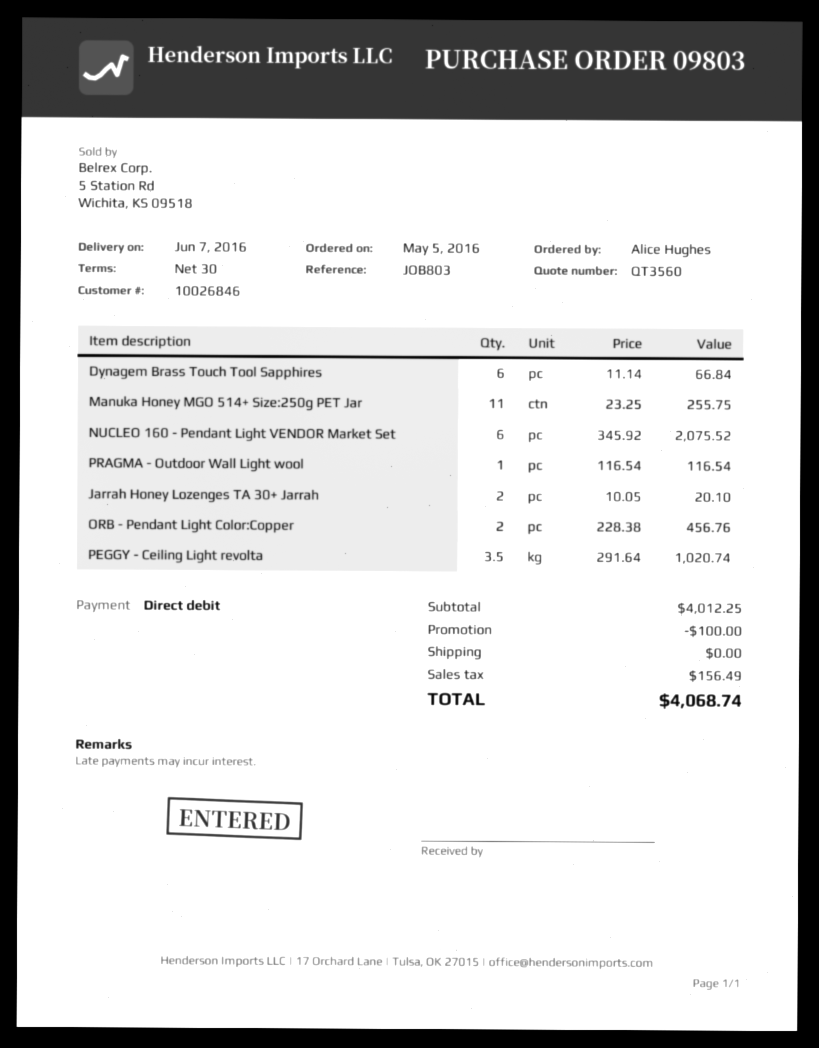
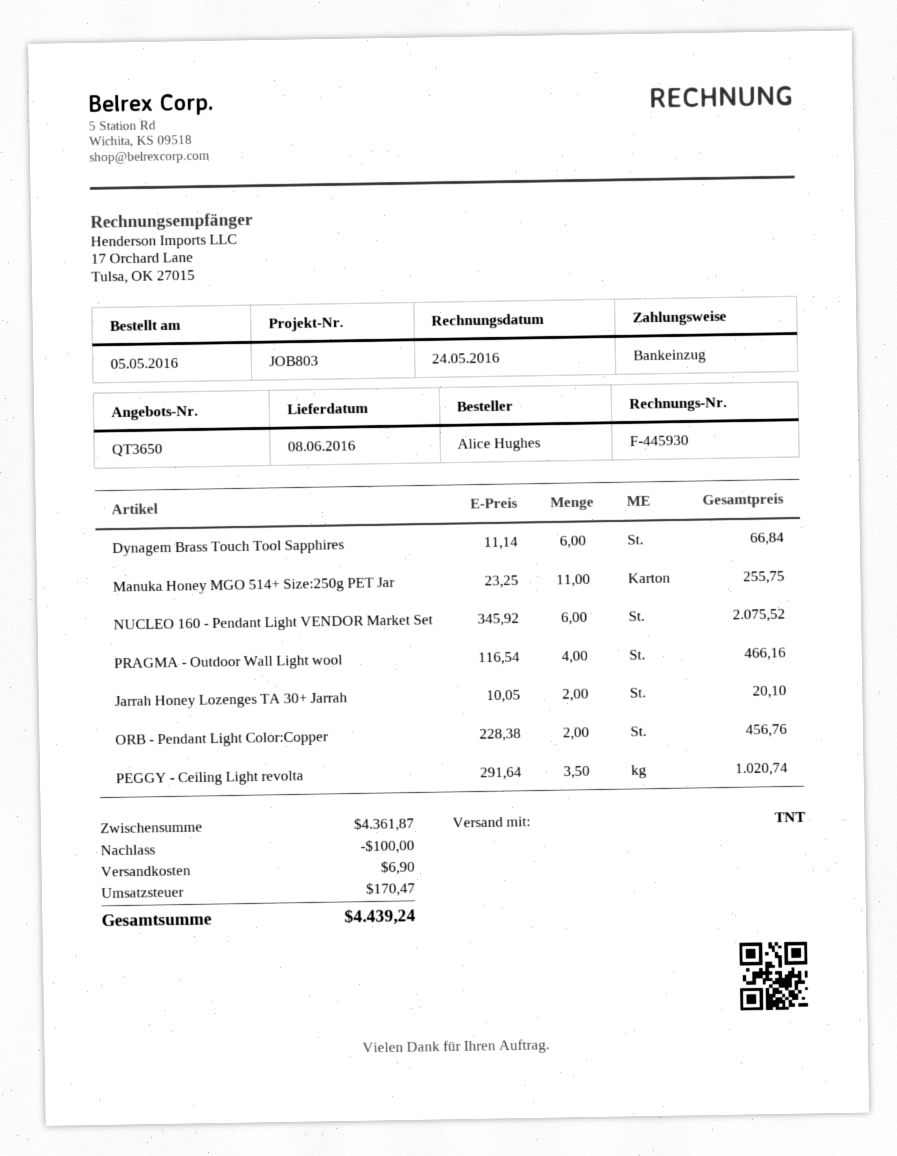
quote number: QT3560 -> QT3650
delivery date: 2016-06-07 -> 2016-06-08
PRAGMA - Outdoor Wall Light wool: 1 x 116.54 = 116.54 -> 4 x 116.54 = 466.16
subtotal: 4012.25 -> 4361.87
shipping: 0.00 -> 6.90
tax: 156.49 -> 170.47
total: 4068.74 -> 4439.24

